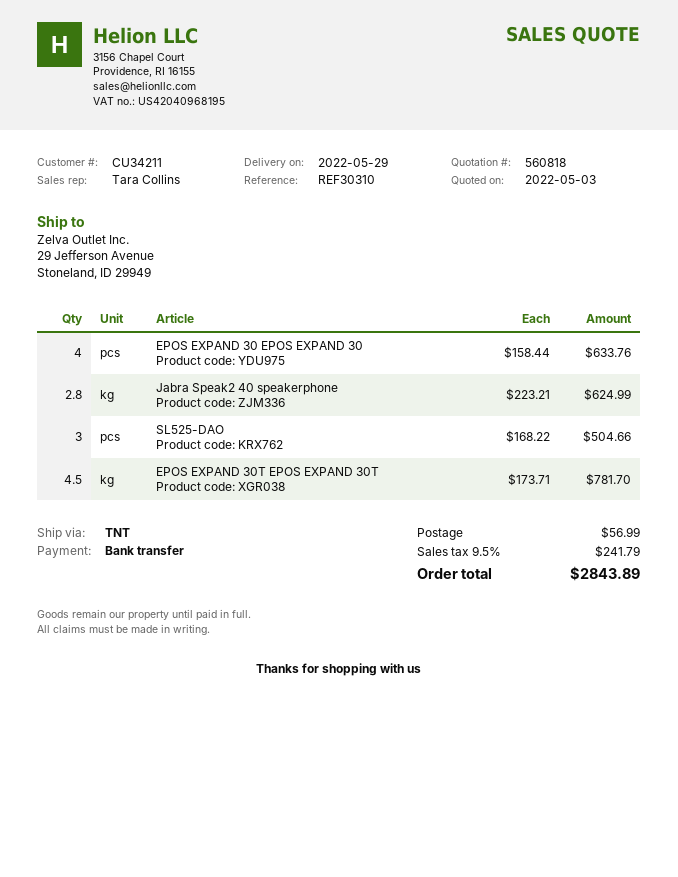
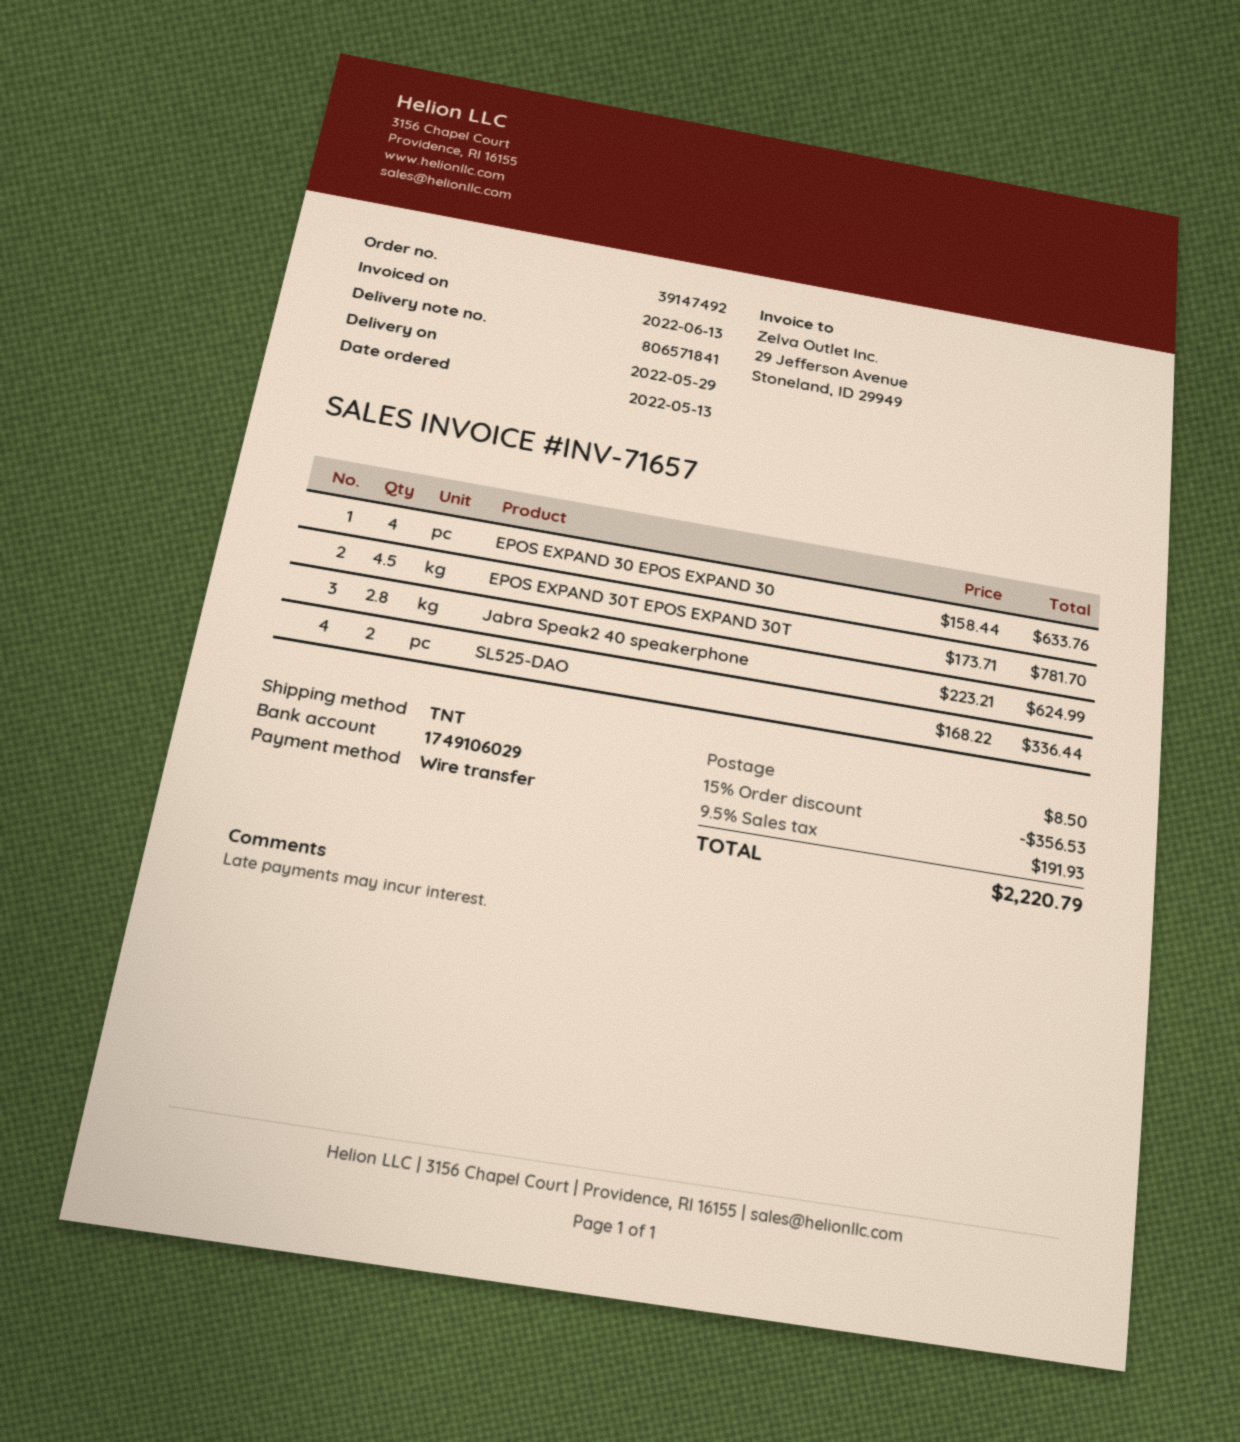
SL525-DAO: 3 x 168.22 = 504.66 -> 2 x 168.22 = 336.44
discount: none -> 15% = 356.53
shipping: 56.99 -> 8.50
tax: 9.5% = 241.79 -> 9.5% = 191.93
total: 2843.89 -> 2220.79

